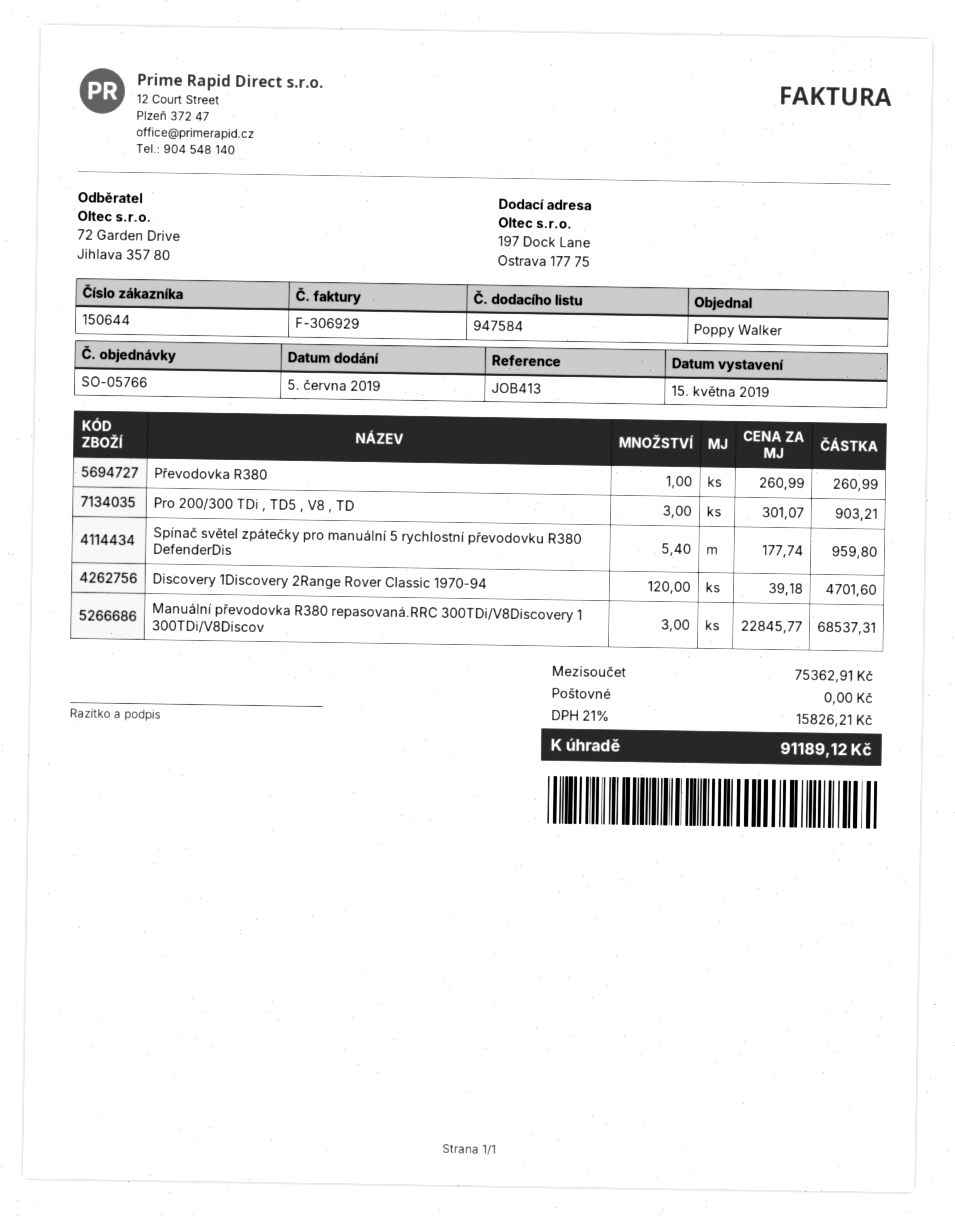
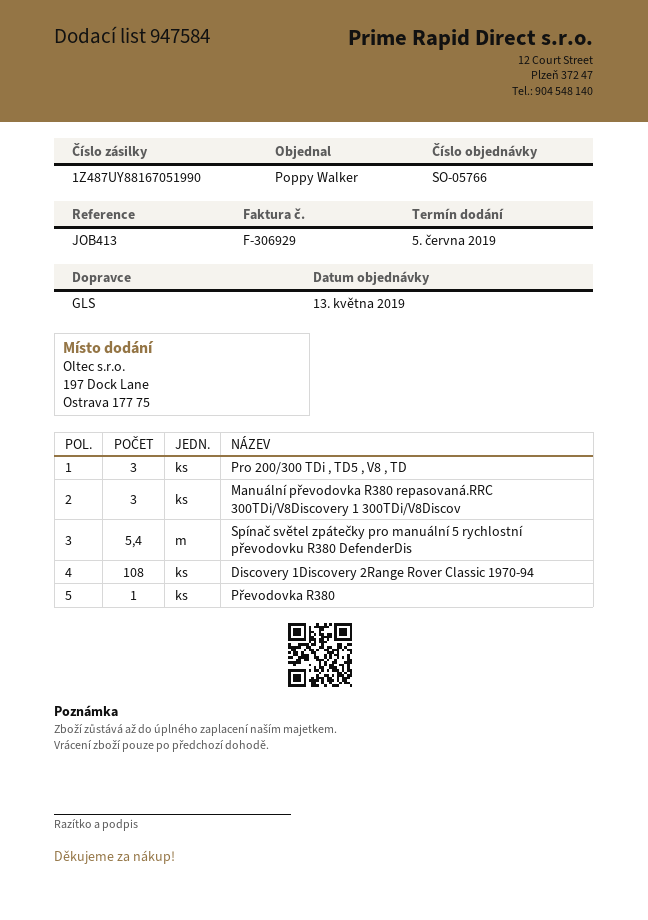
Discovery 1Discovery 2Range Rover Classic 1970-94: 120 -> 108

